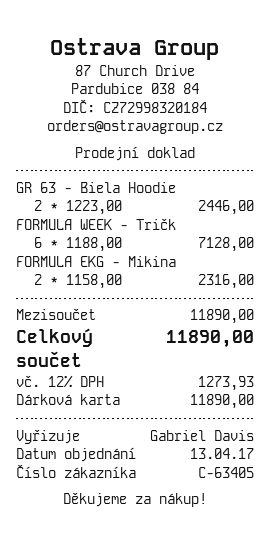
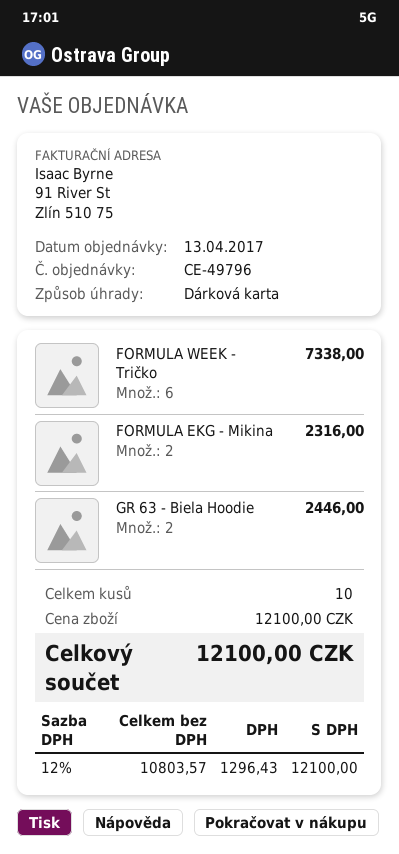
FORMULA WEEK - Tričk: 6 for 7128.00 -> 6 for 7338.00
subtotal: 11890.00 -> 12100.00
tax: 12% = 1273.93 -> 12% = 1296.43
total: 11890.00 -> 12100.00

